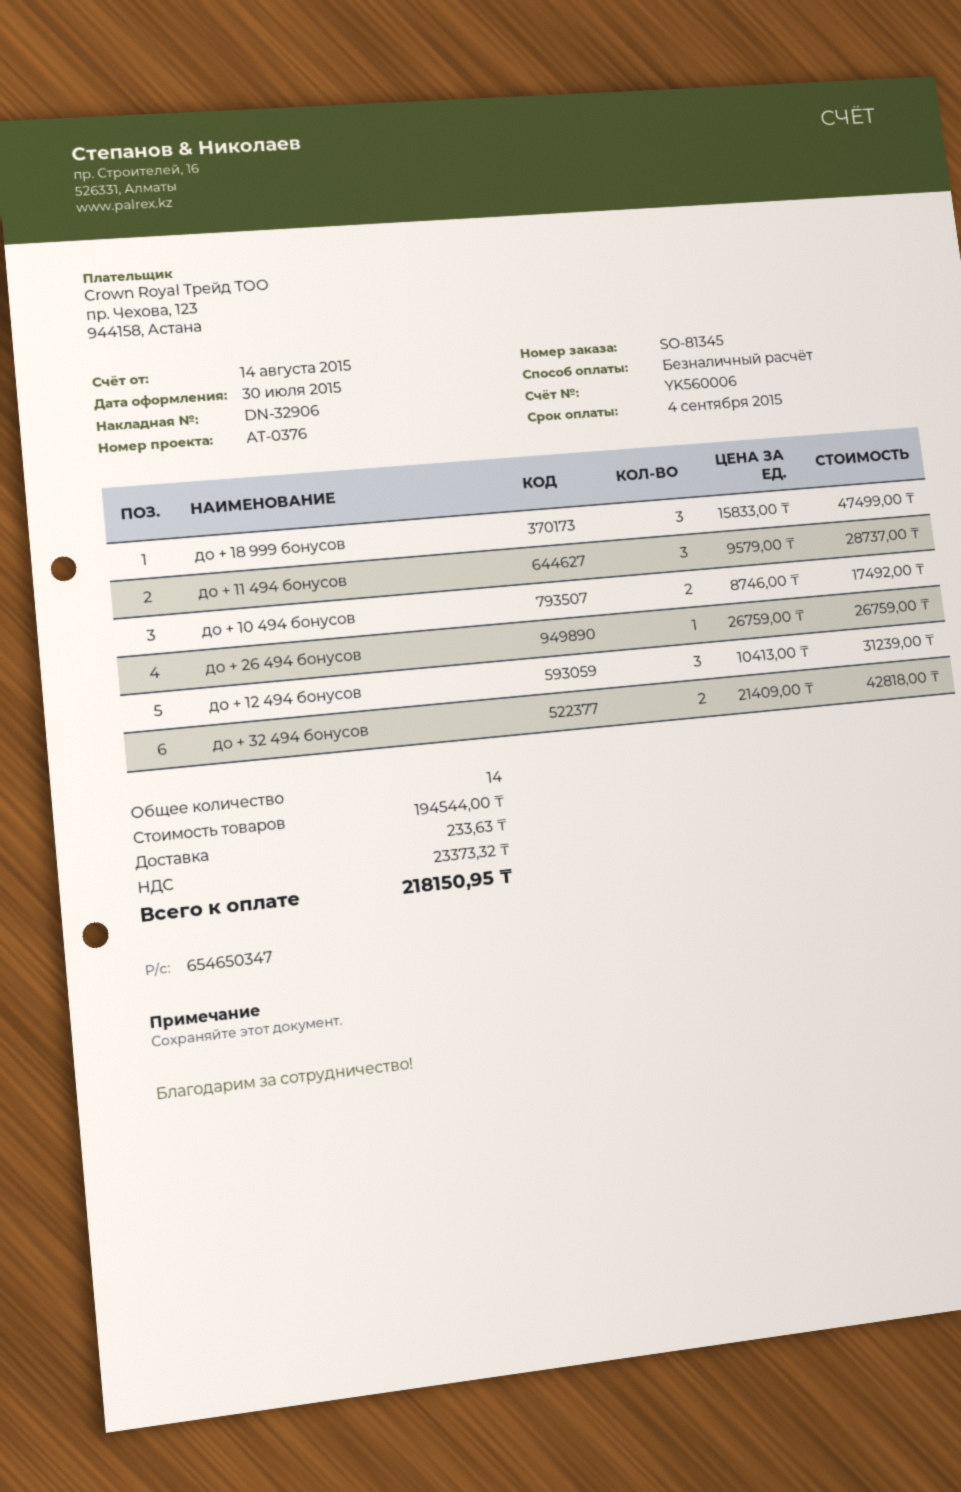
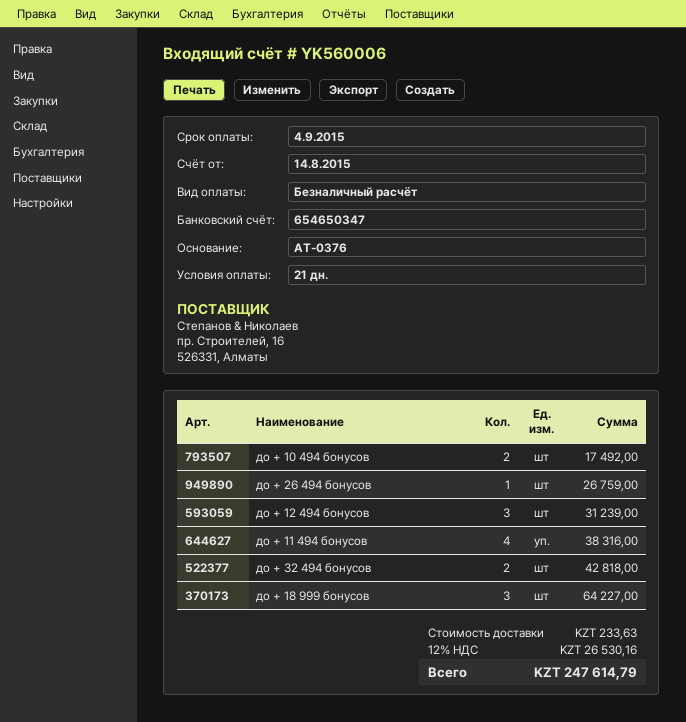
до + 18 999 бонусов: 3 for 47499.00 -> 3 for 64227.00
до + 11 494 бонусов: 3 for 28737.00 -> 4 for 38316.00
tax: 23373.32 -> 26530.16
total: 218150.95 -> 247614.79

